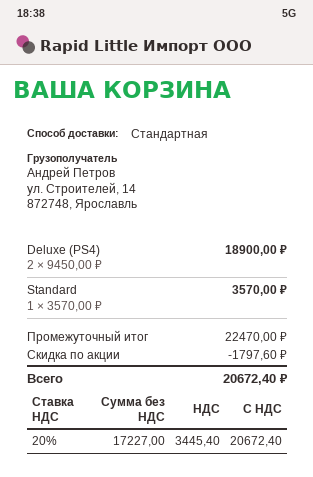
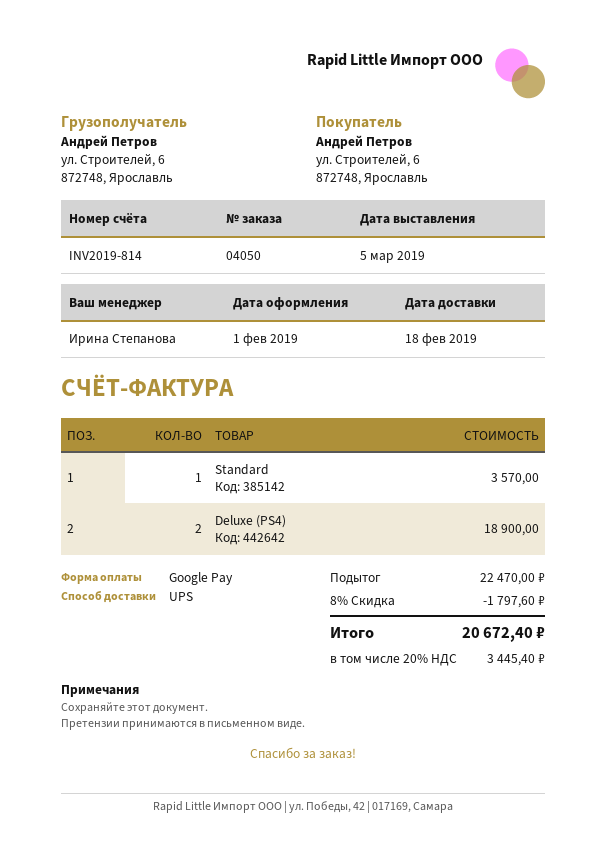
shipping method: standard -> UPS
ship to: ул. Строителей, 14, 872748, Ярославль -> ул. Строителей, 6, 872748, Ярославль

